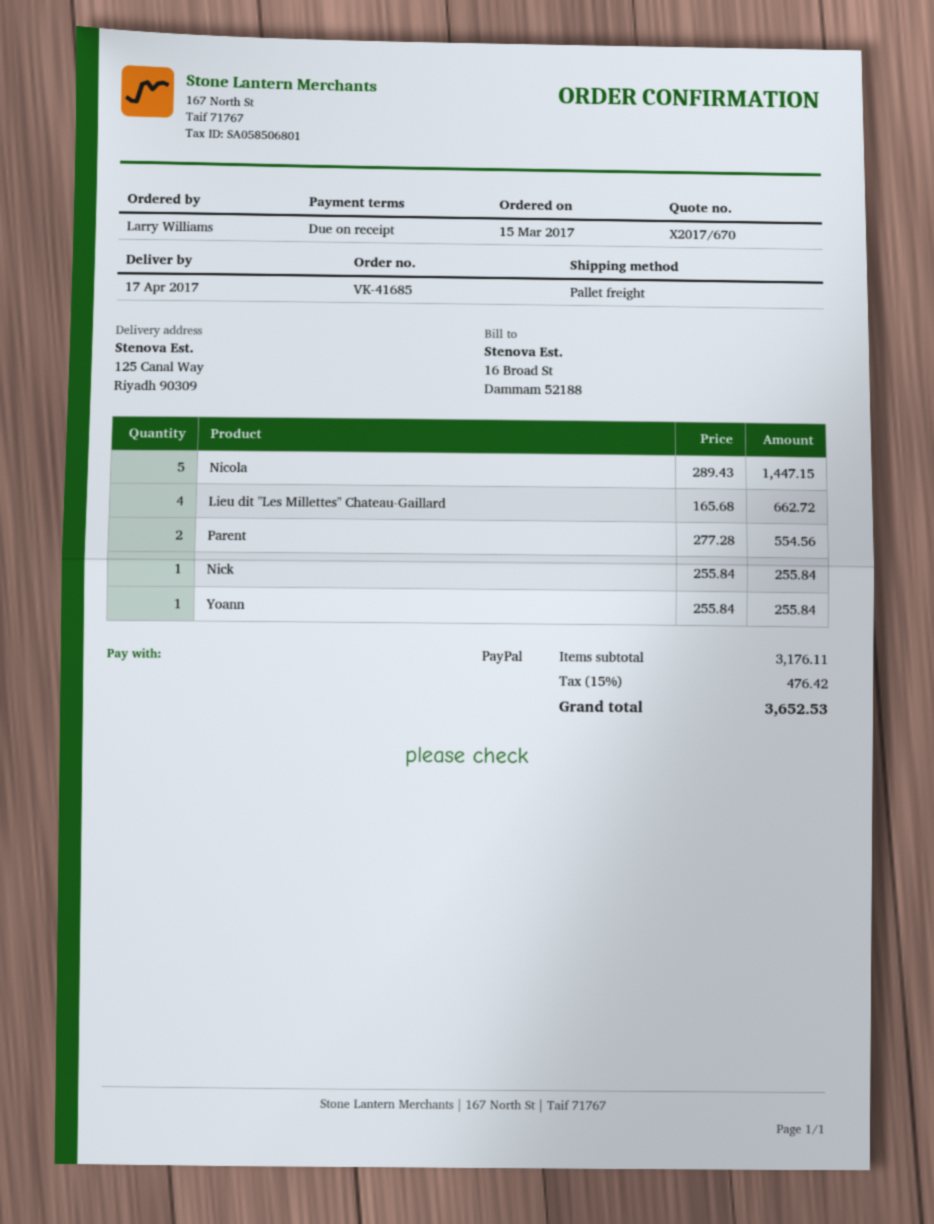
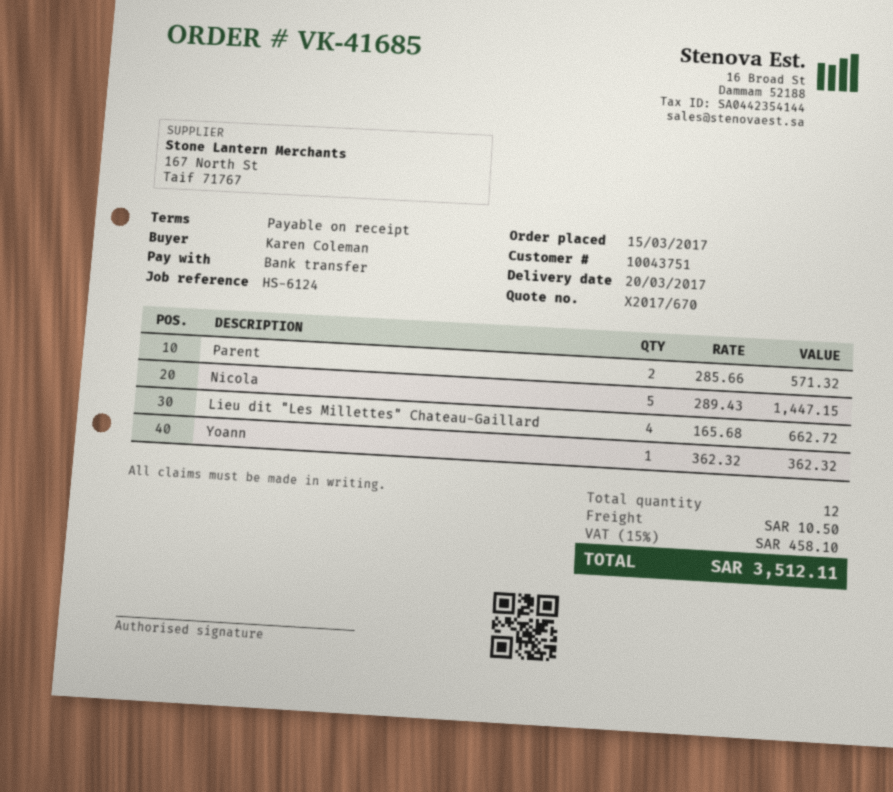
delivery date: 2017-04-17 -> 2017-03-20
ordered by: Larry Williams -> Karen Coleman
payment method: PayPal -> bank transfer
Parent: 2 x 277.28 = 554.56 -> 2 x 285.66 = 571.32
Nick: 1 x 255.84 = 255.84 -> none
Yoann: 1 x 255.84 = 255.84 -> 1 x 362.32 = 362.32
shipping: none -> 10.50
tax: 15% = 476.42 -> 15% = 458.10
total: 3652.53 -> 3512.11

